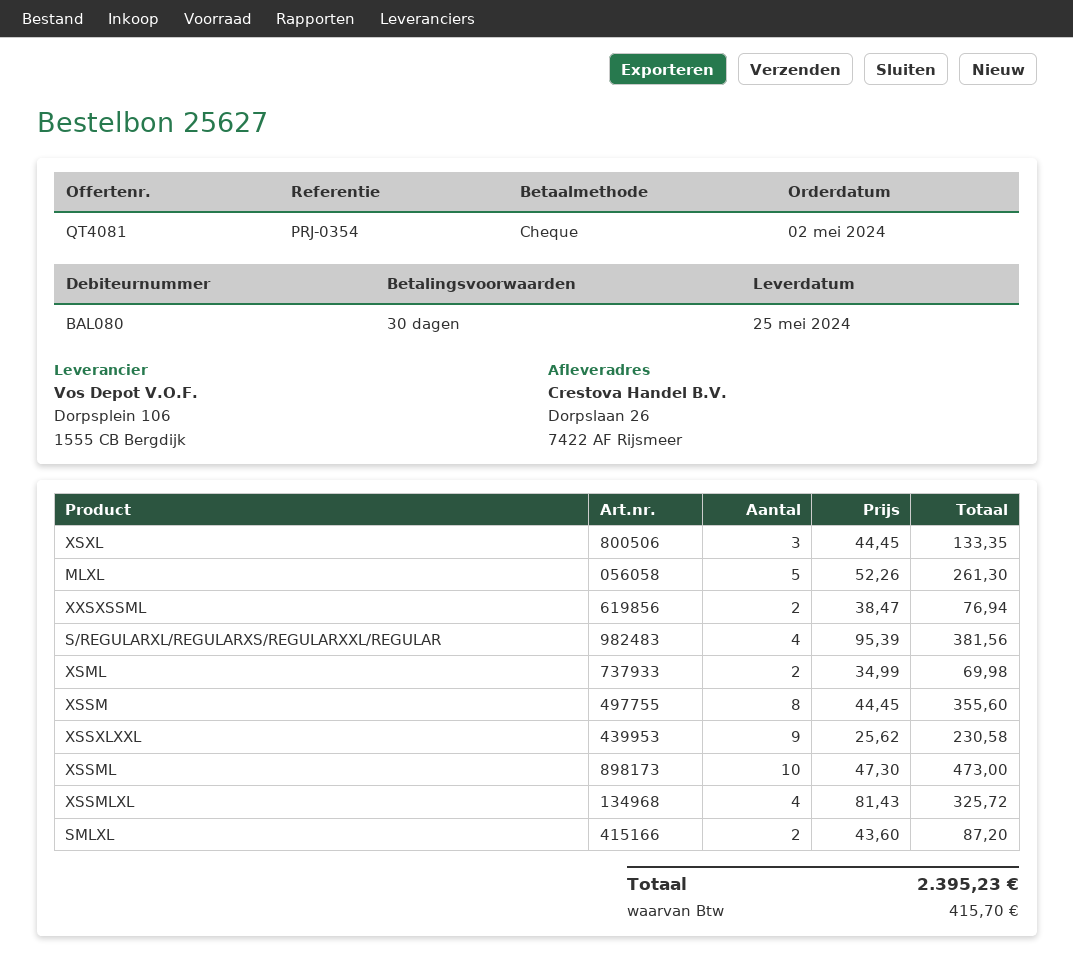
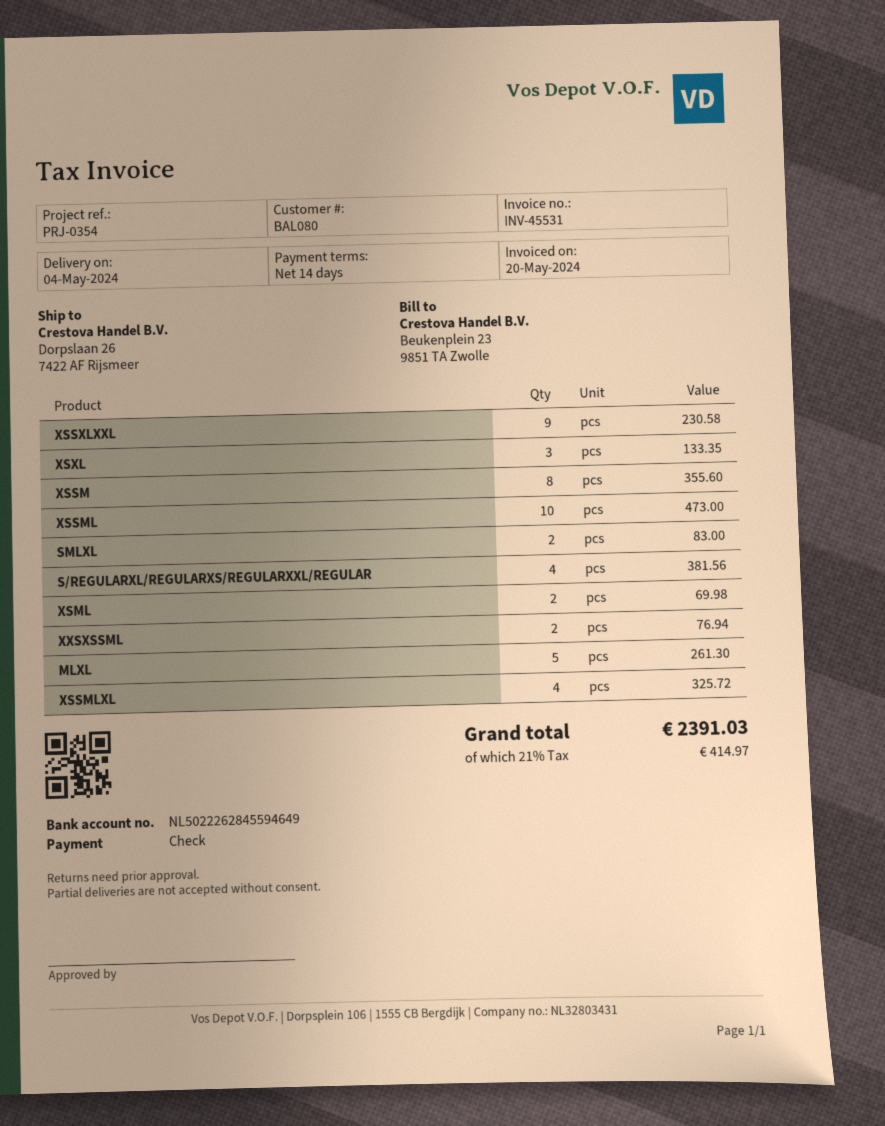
delivery date: 2024-05-25 -> 2024-05-04
payment terms: 30 days -> 14 days
SMLXL: 2 for 87.20 -> 2 for 83.00
tax: 415.70 -> 414.97
total: 2395.23 -> 2391.03

